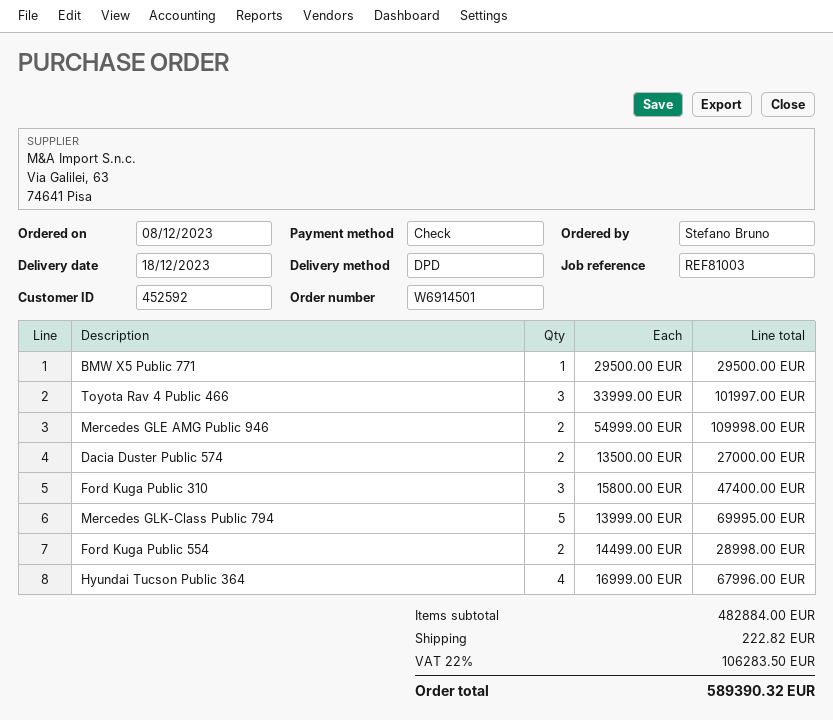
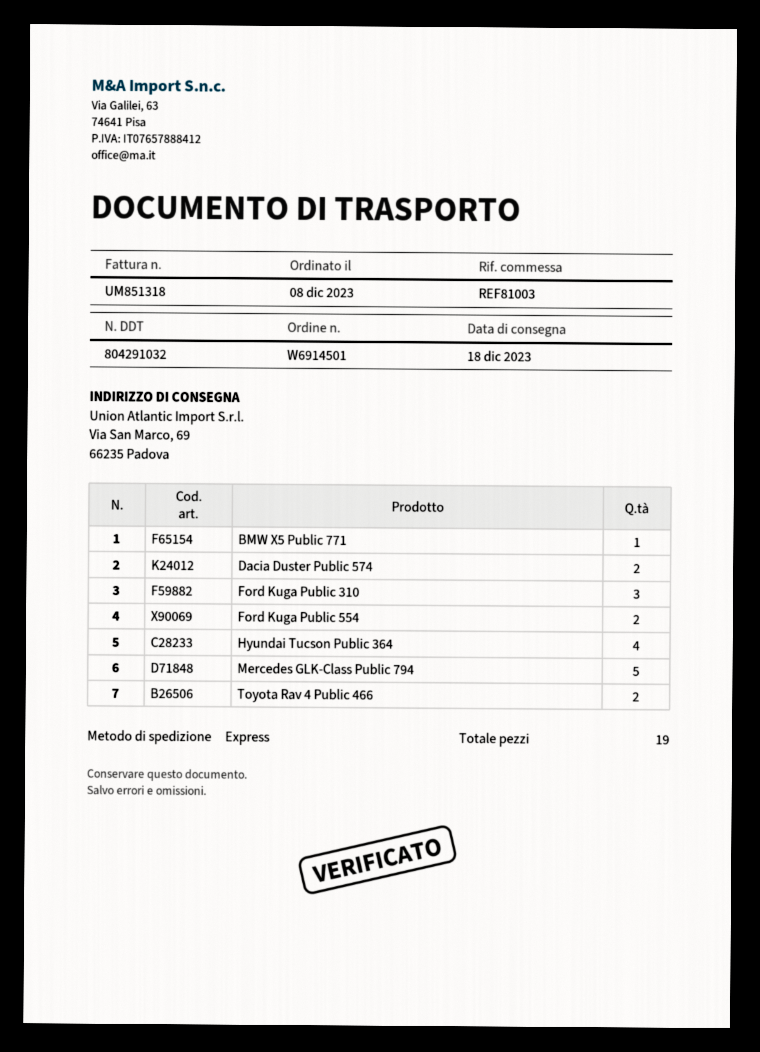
shipping method: DPD -> express
Toyota Rav 4 Public 466: 3 -> 2
Mercedes GLE AMG Public 946: 2 -> none

